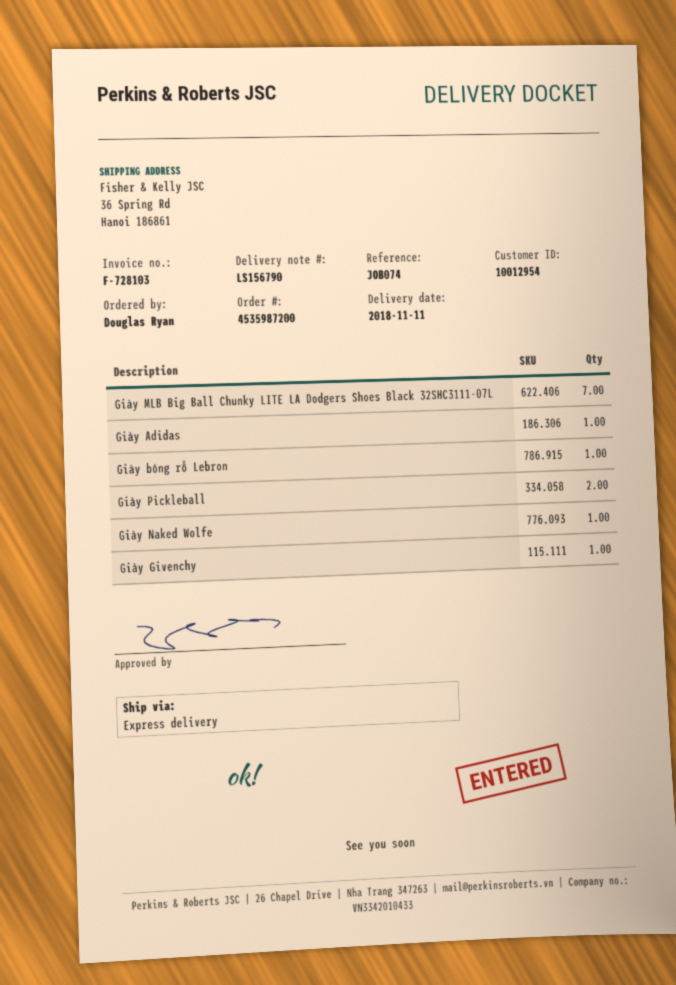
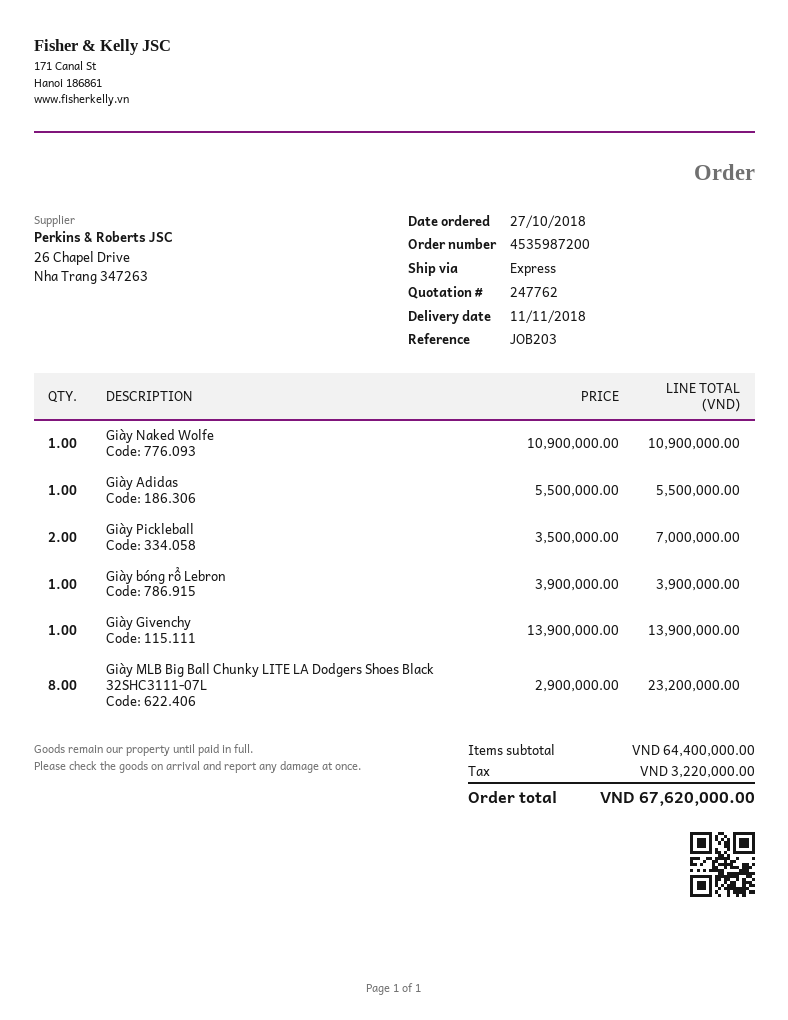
reference: JOB074 -> JOB203
Giày MLB Big Ball Chunky LITE LA Dodgers Shoes Black 32SHC3111-07L: 7 -> 8

